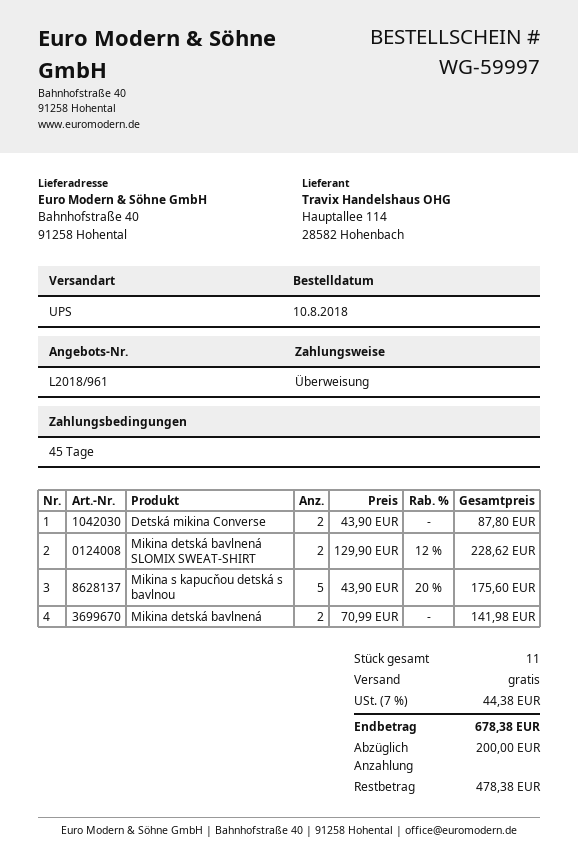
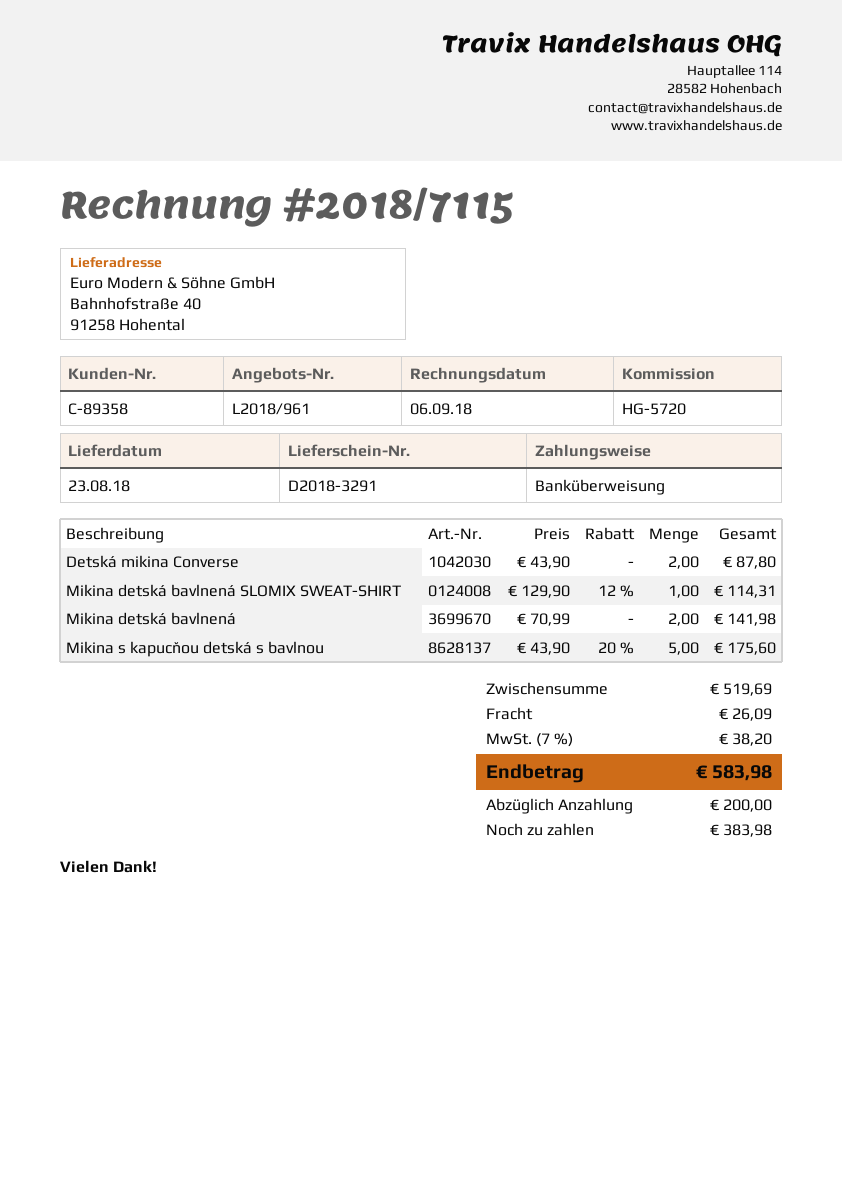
Mikina detská bavlnená SLOMIX SWEAT-SHIRT: 2 x 129.90 - 12% = 228.62 -> 1 x 129.90 - 12% = 114.31
shipping: 0.00 -> 26.09
tax: 7% = 44.38 -> 7% = 38.20
total: 678.38 -> 583.98
balance: 478.38 -> 383.98

